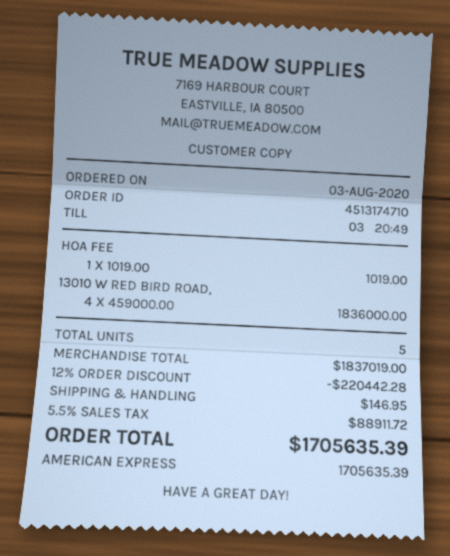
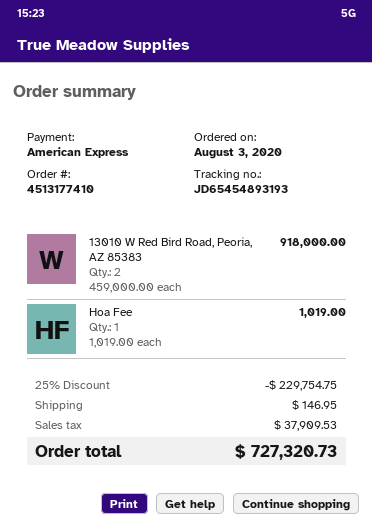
order number: 4513174710 -> 4513177410
13010 W RED BIRD ROAD,: 4 x 459000.00 = 1836000.00 -> 2 x 459000.00 = 918000.00
discount: 12% = 220442.28 -> 25% = 229754.75
tax: 88911.72 -> 37909.53
total: 1705635.39 -> 727320.73

